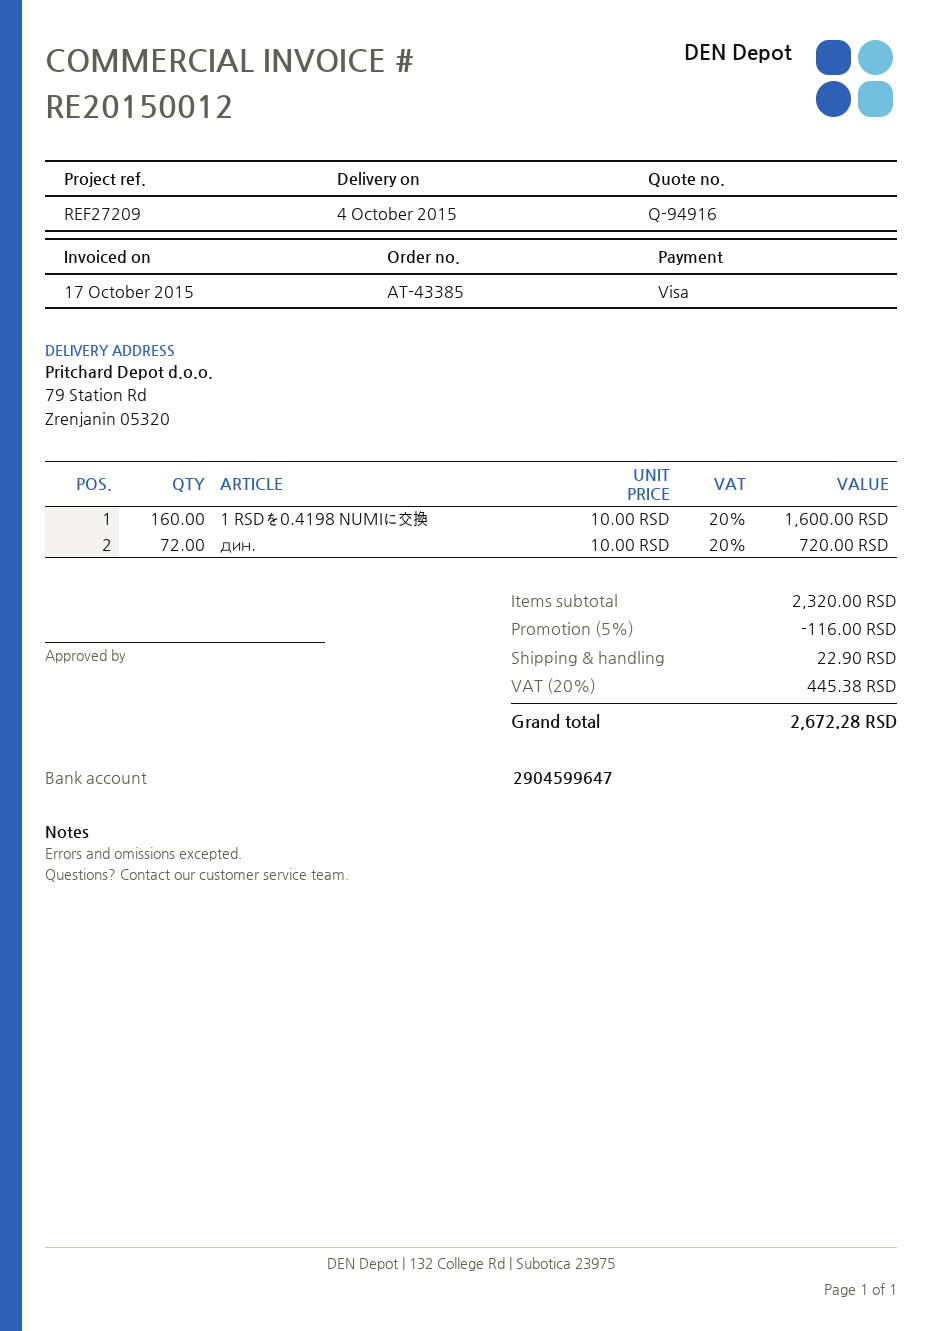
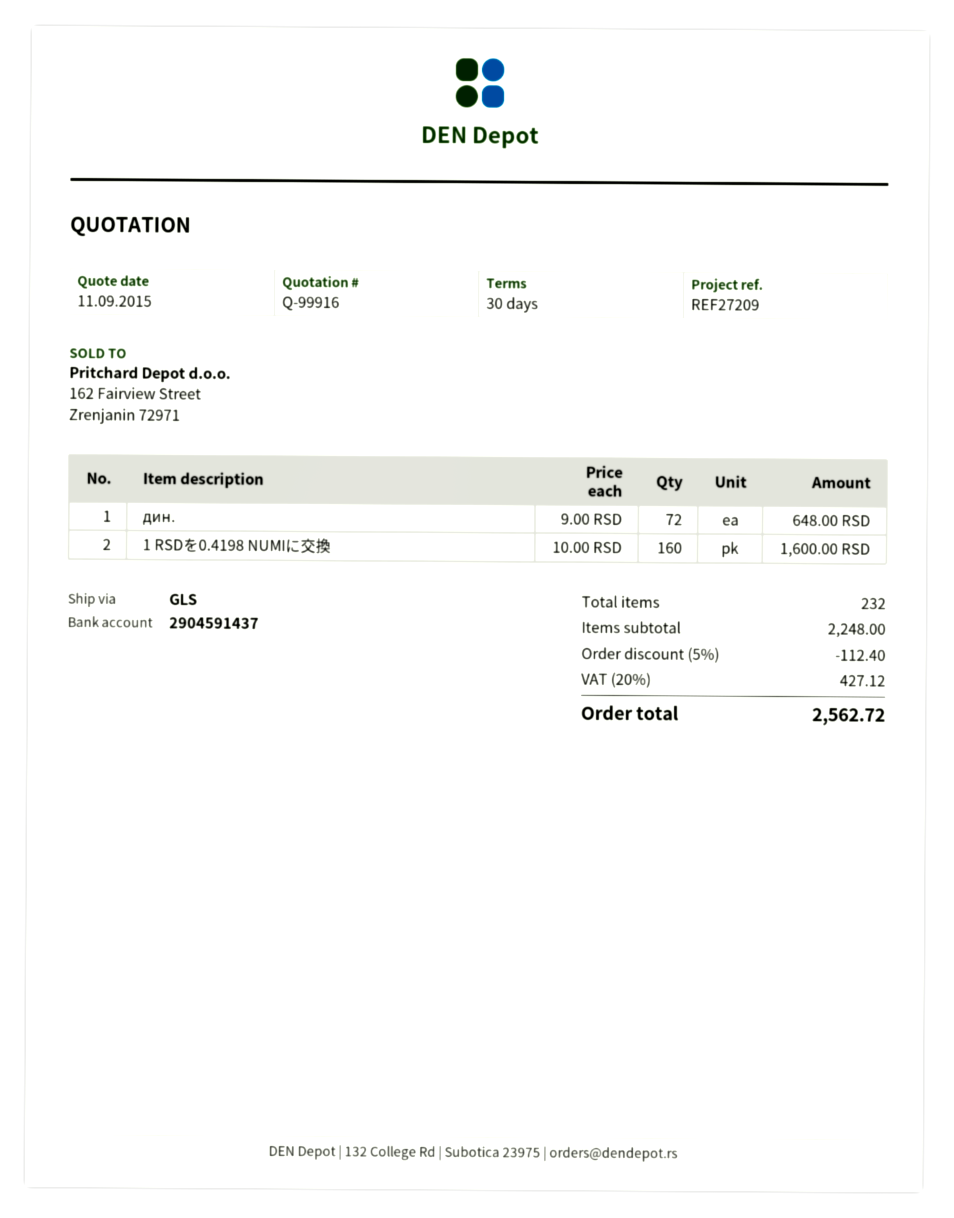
quote number: Q-94916 -> Q-99916
bank account: 2904599647 -> 2904591437
дин.: 72 x 10.00 = 720.00 -> 72 x 9.00 = 648.00
subtotal: 2320.00 -> 2248.00
discount: 5% = 116.00 -> 5% = 112.40
shipping: 22.90 -> none
tax: 20% = 445.38 -> 20% = 427.12
total: 2672.28 -> 2562.72

